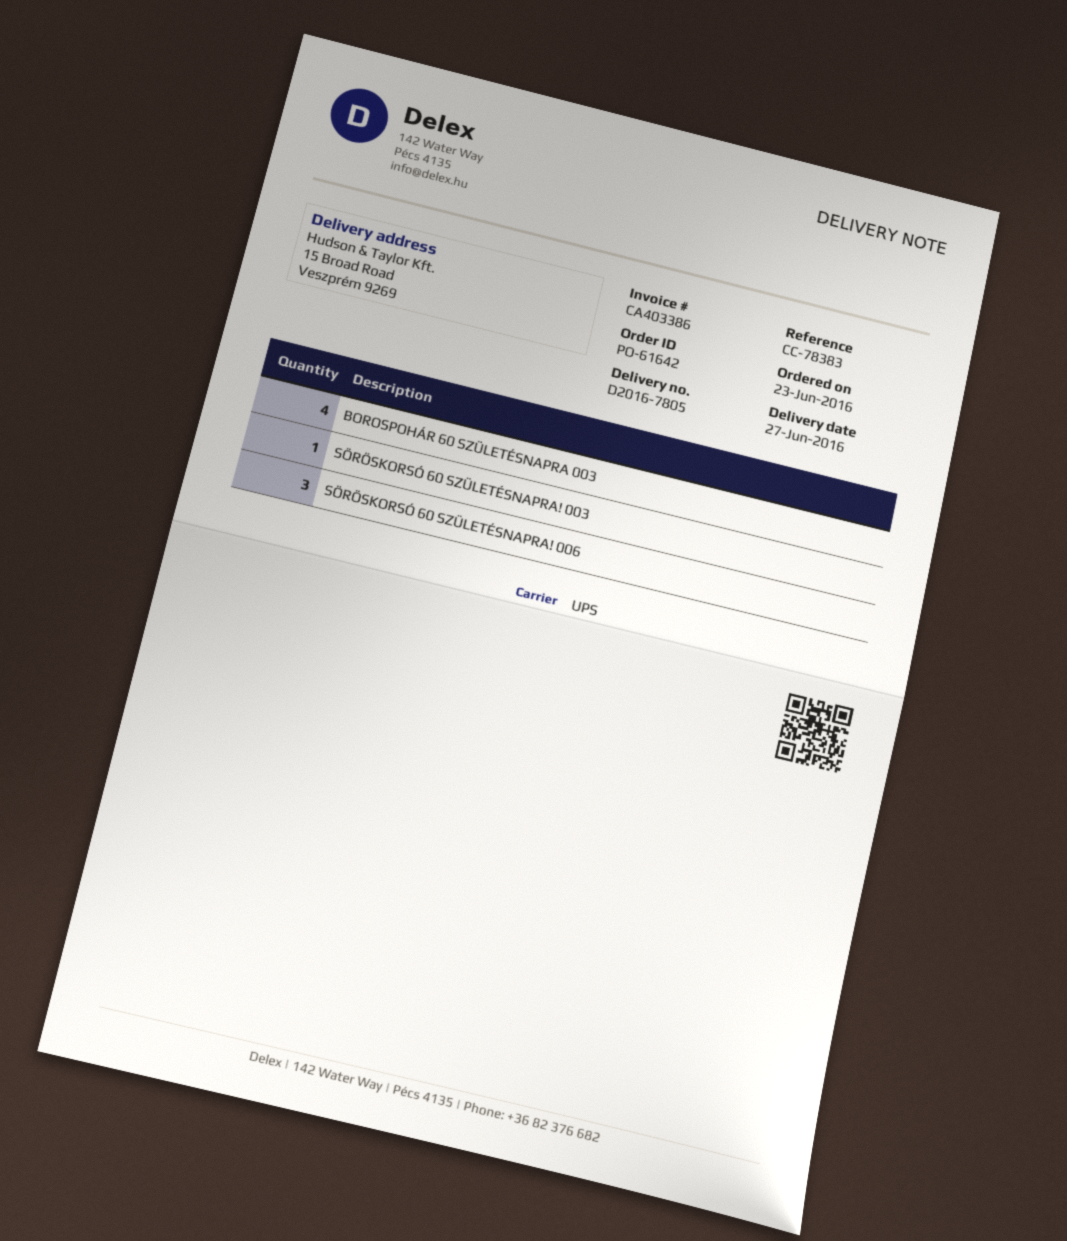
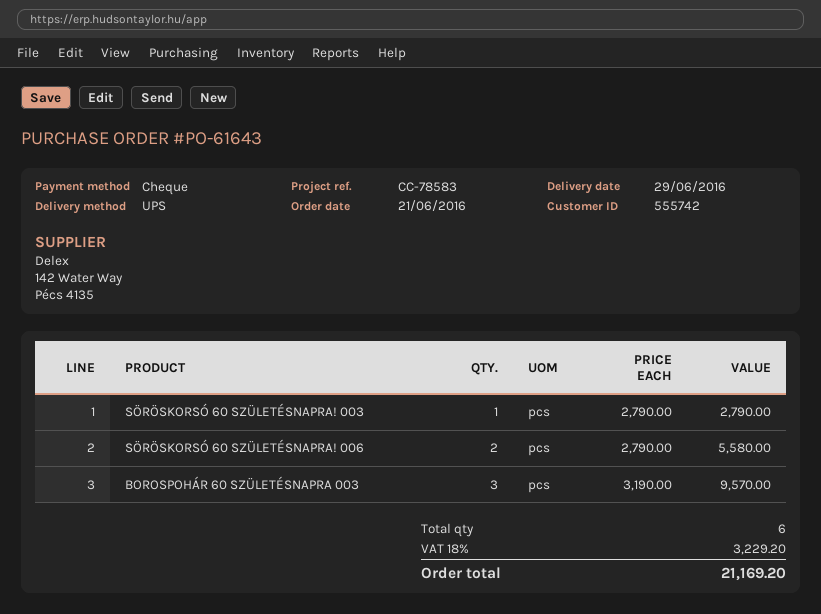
order number: PO-61642 -> PO-61643
order date: 2016-06-23 -> 2016-06-21
delivery date: 2016-06-27 -> 2016-06-29
reference: CC-78383 -> CC-78583
BOROSPOHÁR 60 SZÜLETÉSNAPRA 003: 4 -> 3
SÖRÖSKORSÓ 60 SZÜLETÉSNAPRA! 006: 3 -> 2

